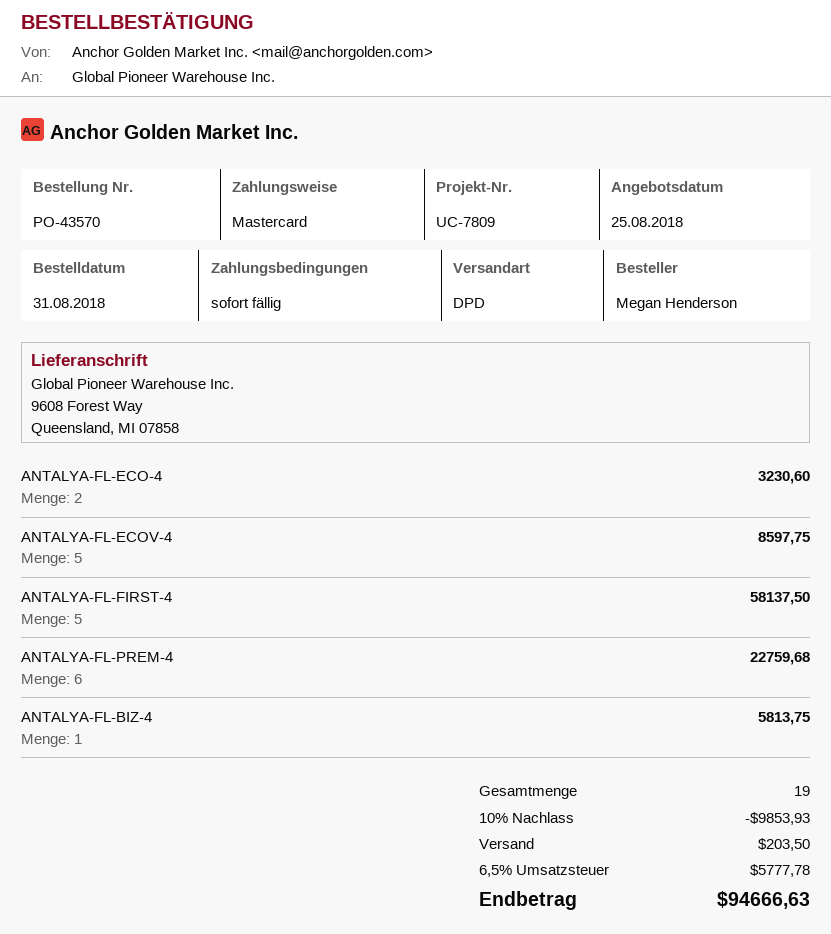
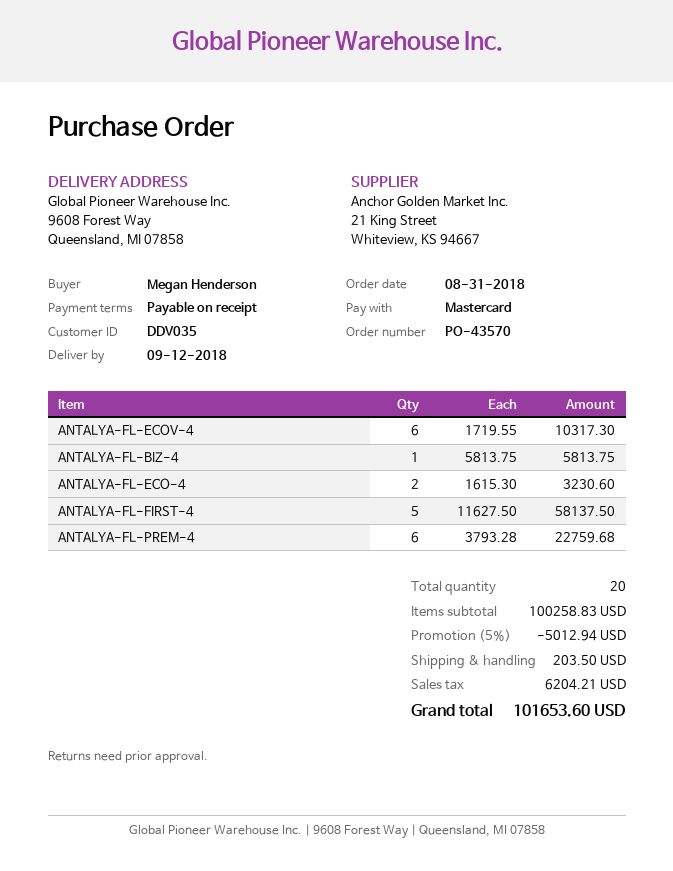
ANTALYA-FL-ECOV-4: 5 for 8597.75 -> 6 for 10317.30
total quantity: 19 -> 20
discount: 10% = 9853.93 -> 5% = 5012.94
tax: 5777.78 -> 6204.21
total: 94666.63 -> 101653.60

